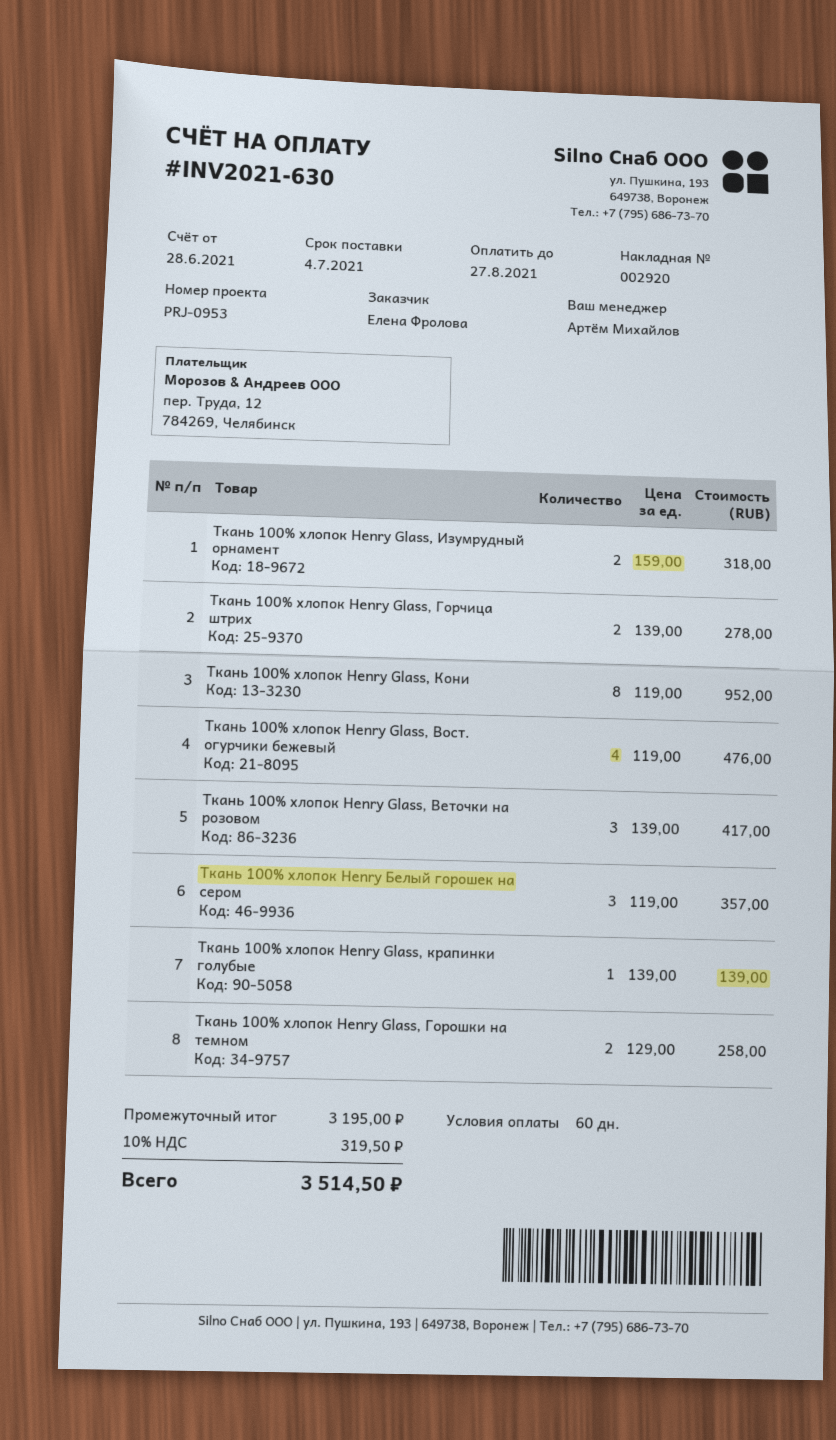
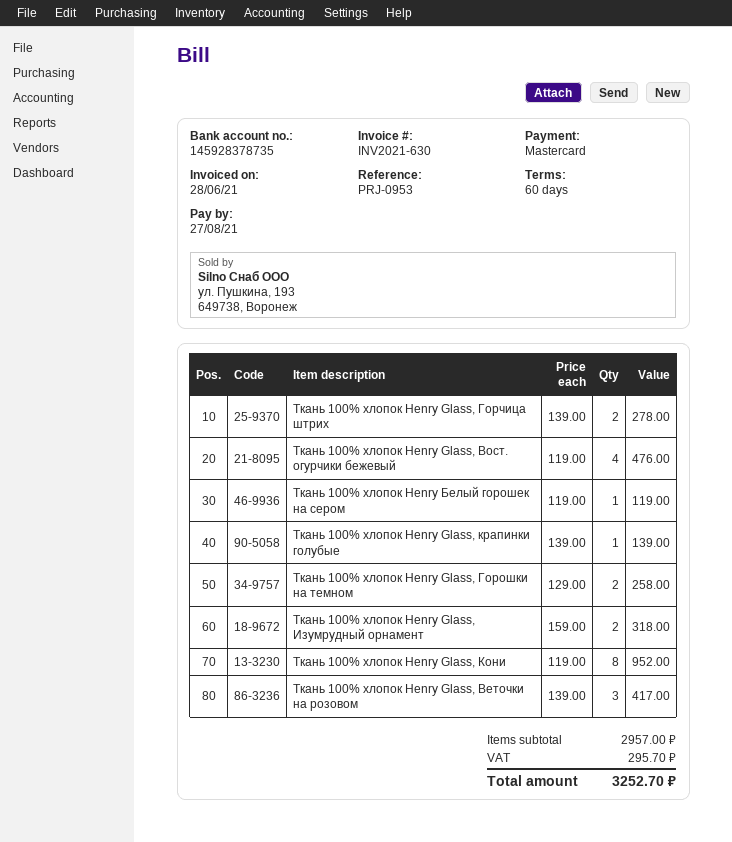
Ткань 100% хлопок Henry Белый горошек на сером: 3 x 119.00 = 357.00 -> 1 x 119.00 = 119.00
subtotal: 3195.00 -> 2957.00
tax: 319.50 -> 295.70
total: 3514.50 -> 3252.70

